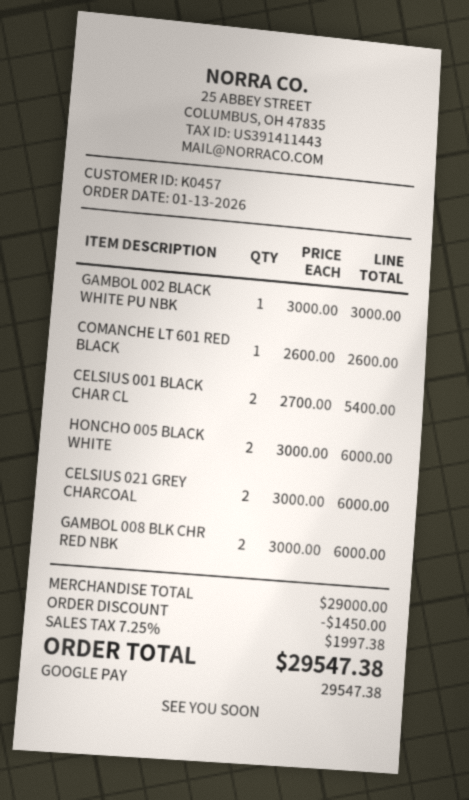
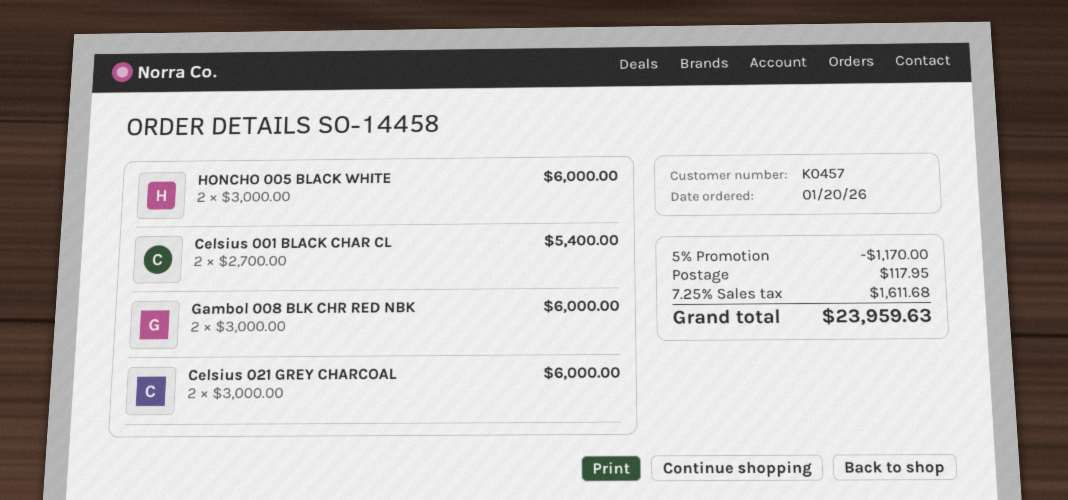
order date: 2026-01-13 -> 2026-01-20
GAMBOL 002 BLACK WHITE PU NBK: 1 x 3000.00 = 3000.00 -> none
COMANCHE LT 601 RED BLACK: 1 x 2600.00 = 2600.00 -> none
discount: 1450.00 -> 1170.00
shipping: none -> 117.95
tax: 7.25% = 1997.38 -> 7.25% = 1611.68
total: 29547.38 -> 23959.63

